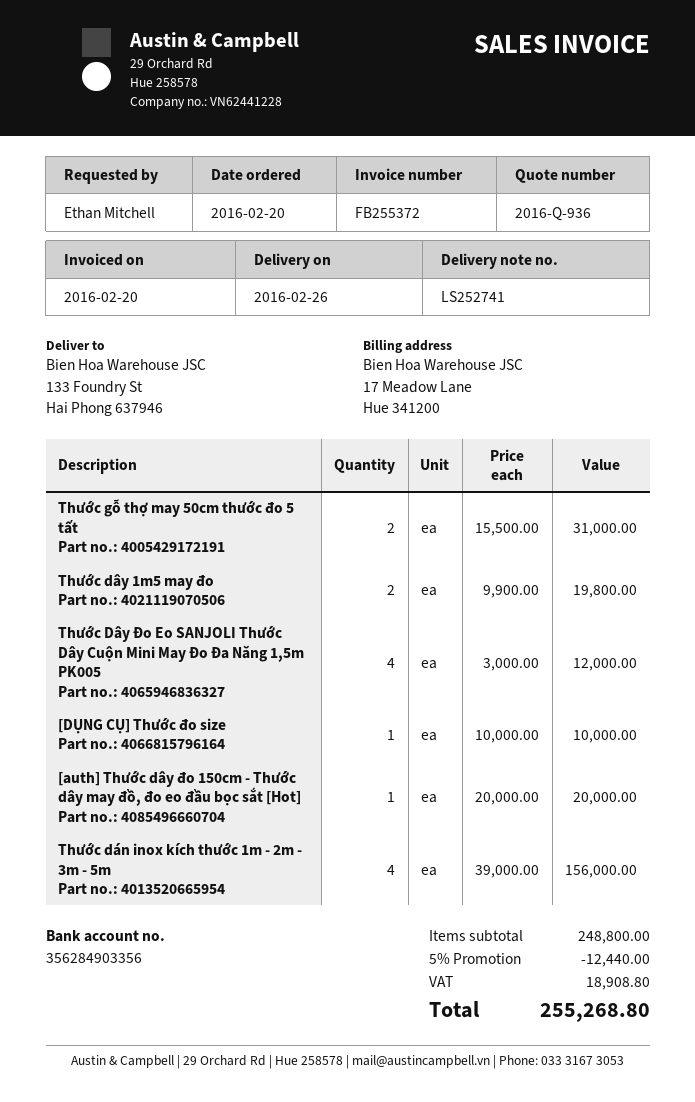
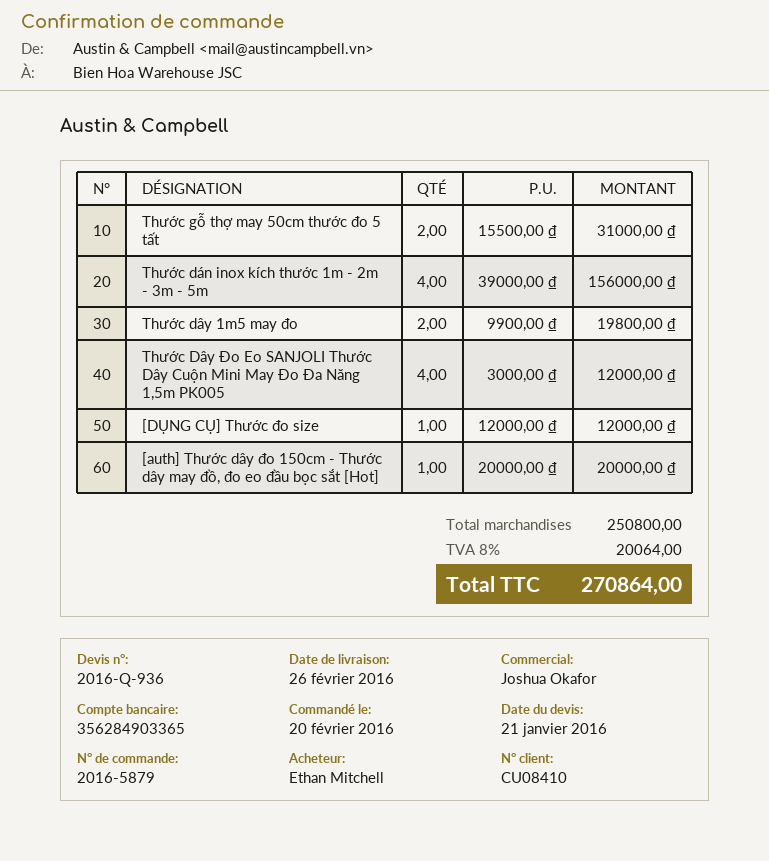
bank account: 356284903356 -> 356284903365
[DỤNG CỤ] Thước đo size: 1 x 10000.00 = 10000.00 -> 1 x 12000.00 = 12000.00
subtotal: 248800.00 -> 250800.00
discount: 5% = 12440.00 -> none
tax: 18908.80 -> 20064.00
total: 255268.80 -> 270864.00

